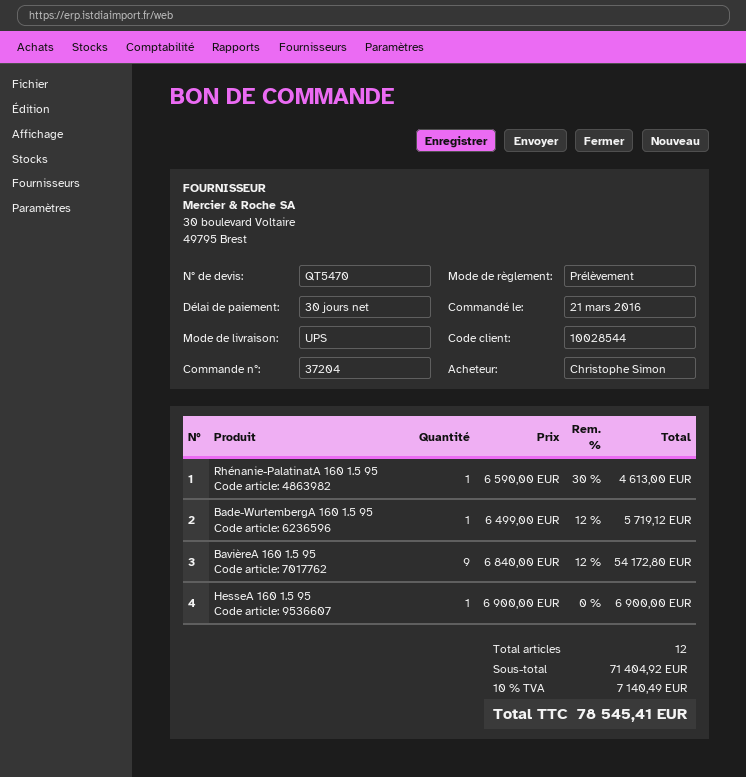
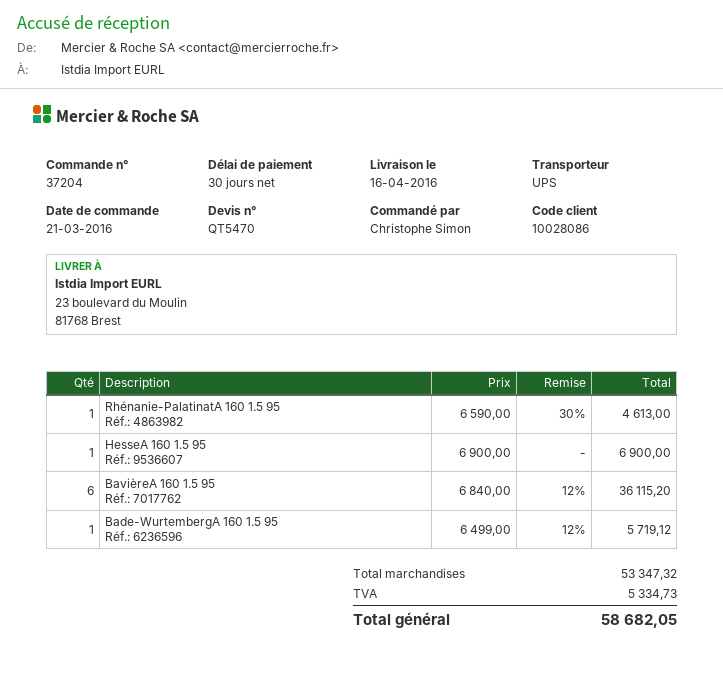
customer number: 10028544 -> 10028086
BavièreA 160 1.5 95: 9 x 6840.00 - 12% = 54172.80 -> 6 x 6840.00 - 12% = 36115.20
subtotal: 71404.92 -> 53347.32
tax: 7140.49 -> 5334.73
total: 78545.41 -> 58682.05

